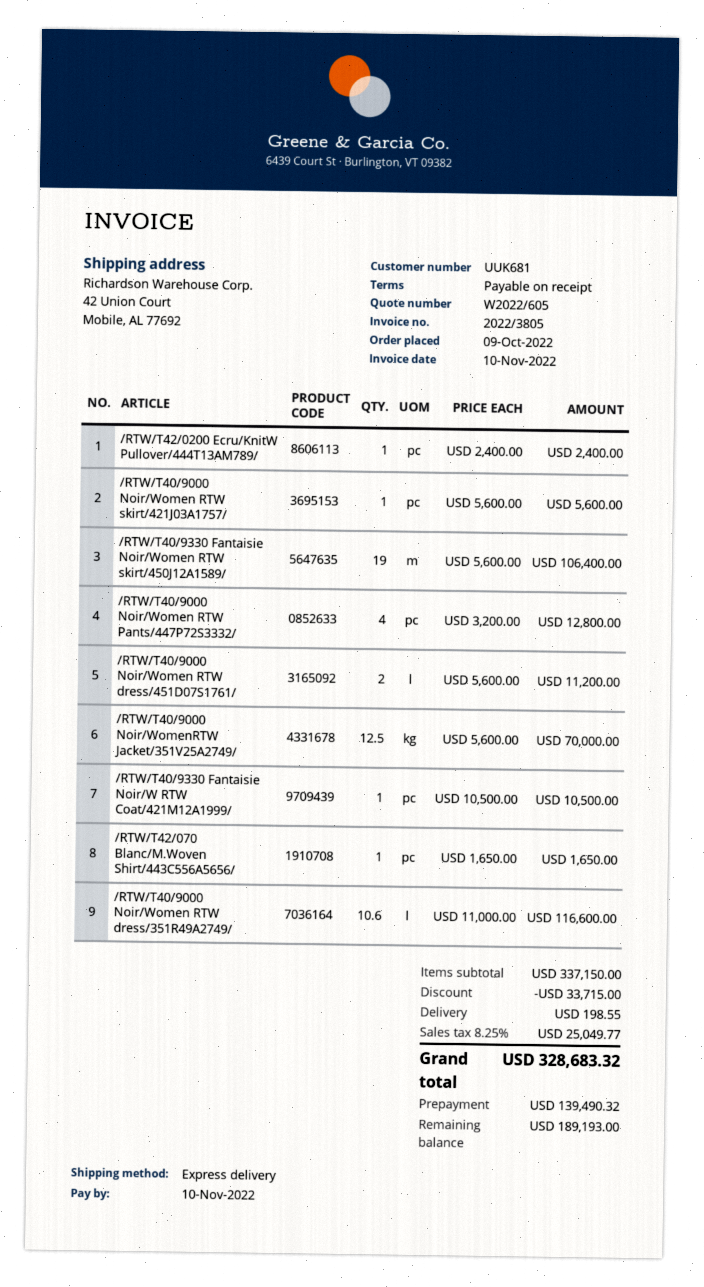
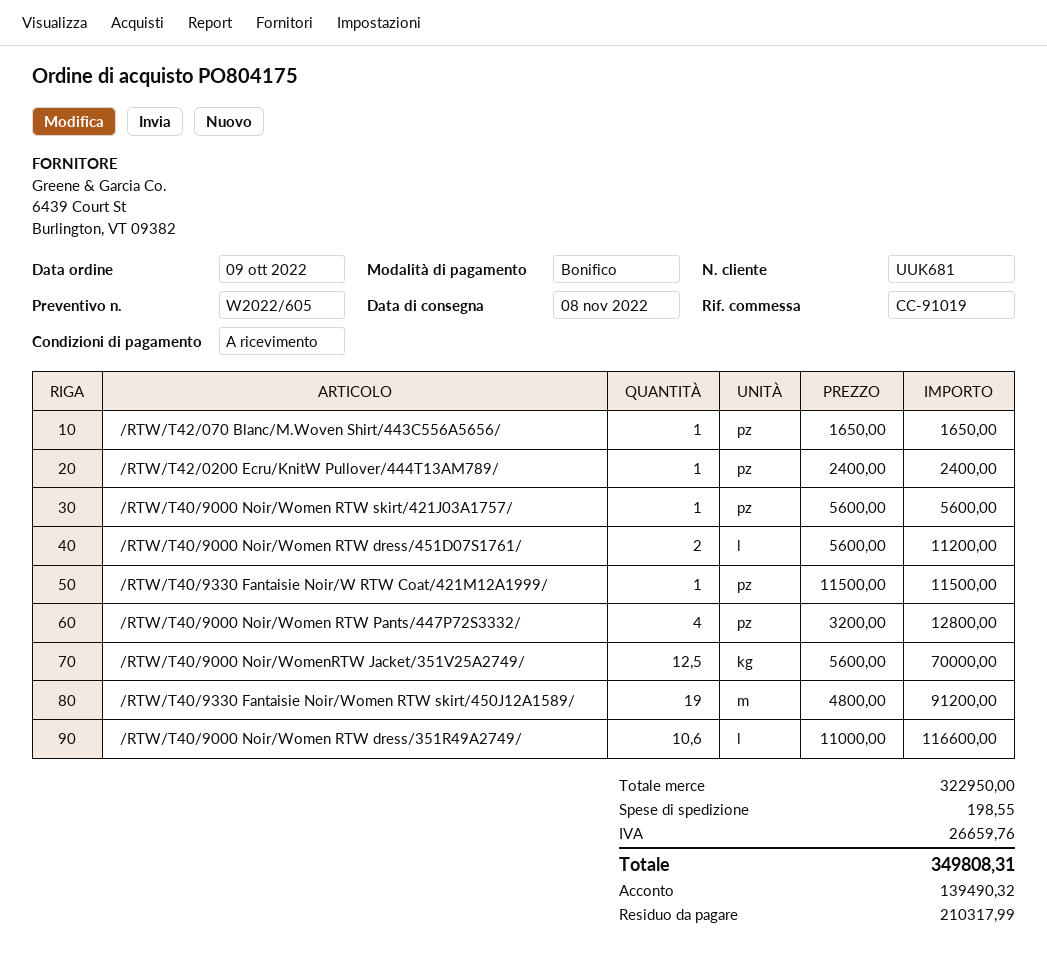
/RTW/T40/9330 Fantaisie Noir/Women RTW skirt/450J12A1589/: 19 x 5600.00 = 106400.00 -> 19 x 4800.00 = 91200.00
/RTW/T40/9330 Fantaisie Noir/W RTW Coat/421M12A1999/: 1 x 10500.00 = 10500.00 -> 1 x 11500.00 = 11500.00
subtotal: 337150.00 -> 322950.00
discount: 33715.00 -> none
tax: 25049.77 -> 26659.76
total: 328683.32 -> 349808.31
balance: 189193.00 -> 210317.99

